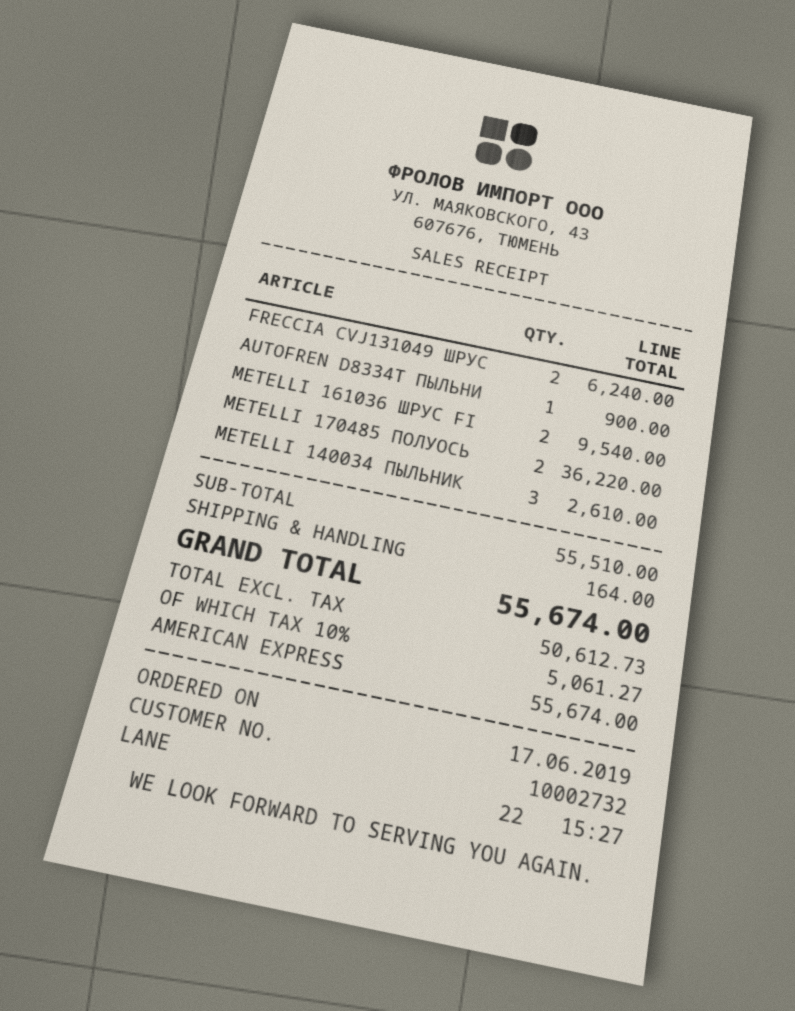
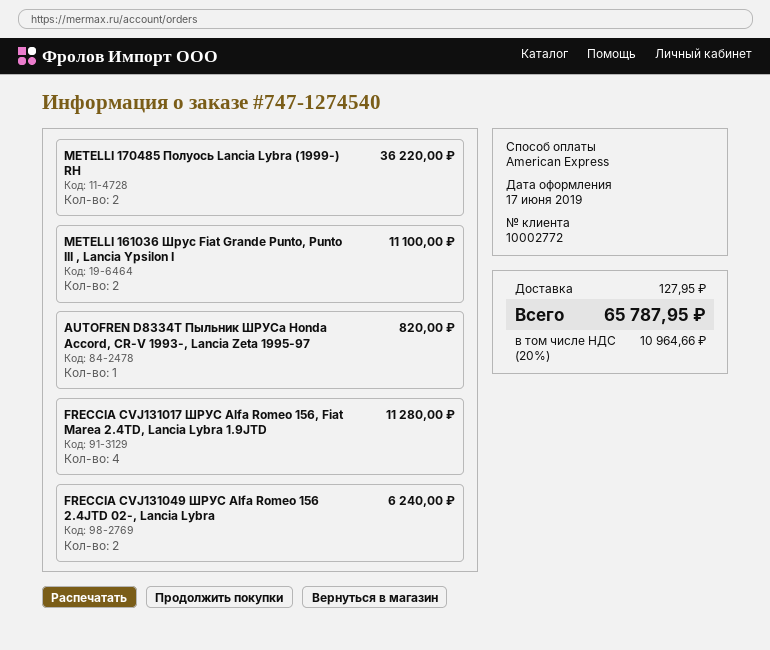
customer number: 10002732 -> 10002772
AUTOFREN D8334T ПЫЛЬНИ: 1 for 900.00 -> 1 for 820.00
METELLI 161036 ШРУС FI: 2 for 9540.00 -> 2 for 11100.00
METELLI 140034 ПЫЛЬНИК: 3 for 2610.00 -> none
FRECCIA CVJ131017 ШРУС Alfa Romeo 156, Fiat Marea 2.4TD, Lancia Lybra 1.9JTD: none -> 4 for 11280.00
shipping: 164.00 -> 127.95
tax: 10% = 5061.27 -> 20% = 10964.66
total: 55674.00 -> 65787.95

